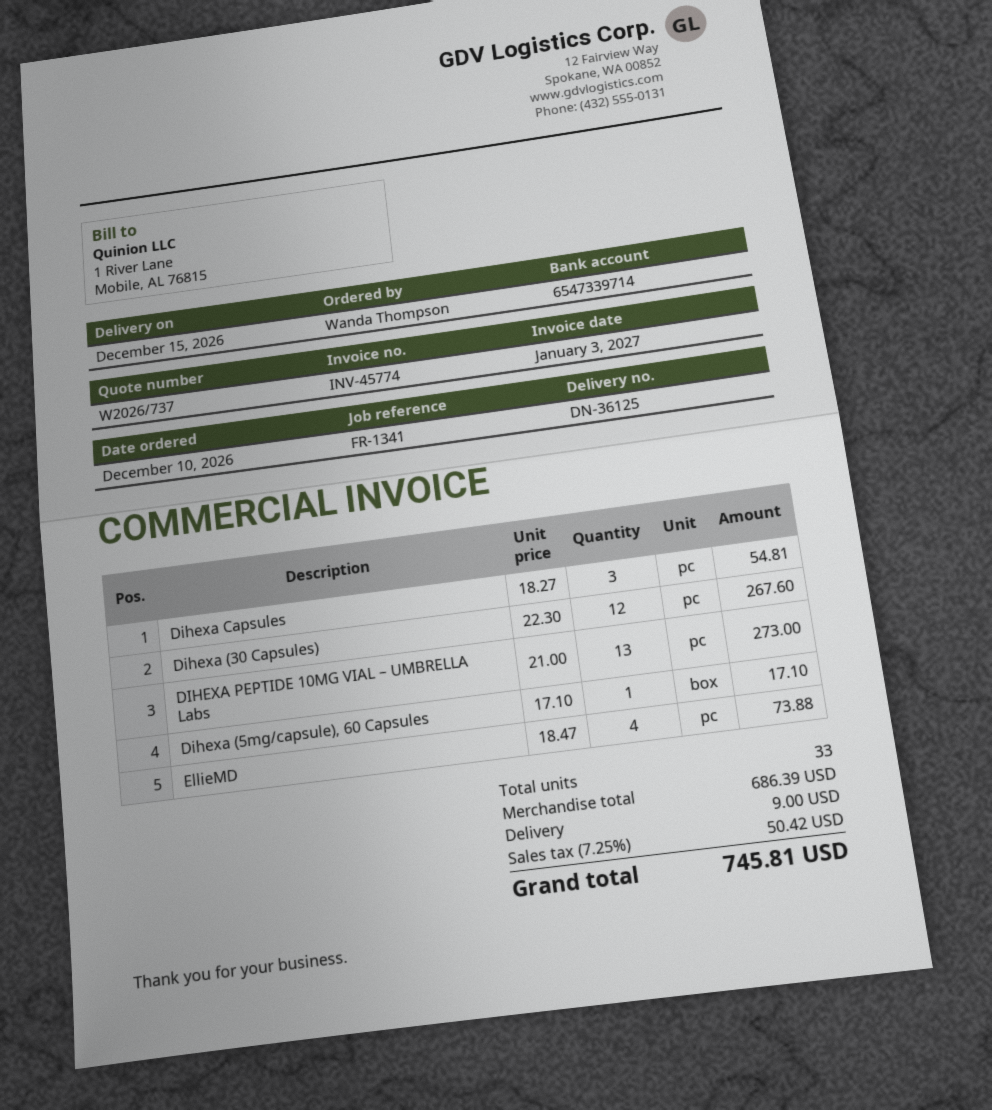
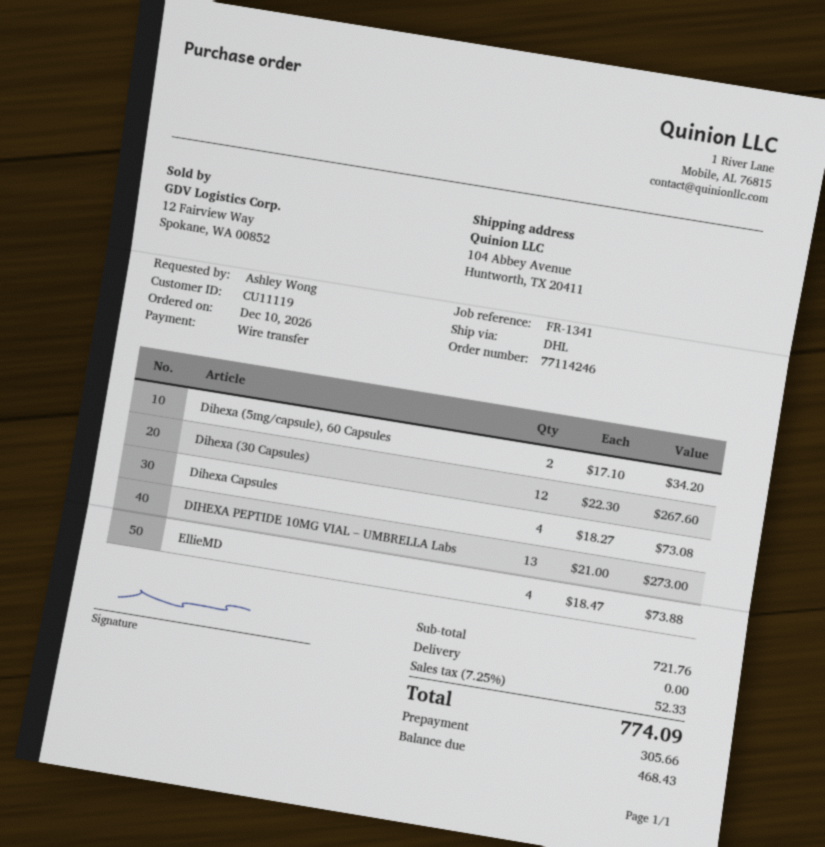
ordered by: Wanda Thompson -> Ashley Wong
Dihexa Capsules: 3 x 18.27 = 54.81 -> 4 x 18.27 = 73.08
Dihexa (5mg/capsule), 60 Capsules: 1 x 17.10 = 17.10 -> 2 x 17.10 = 34.20
subtotal: 686.39 -> 721.76
shipping: 9.00 -> 0.00
tax: 7.25% = 50.42 -> 7.25% = 52.33
total: 745.81 -> 774.09

